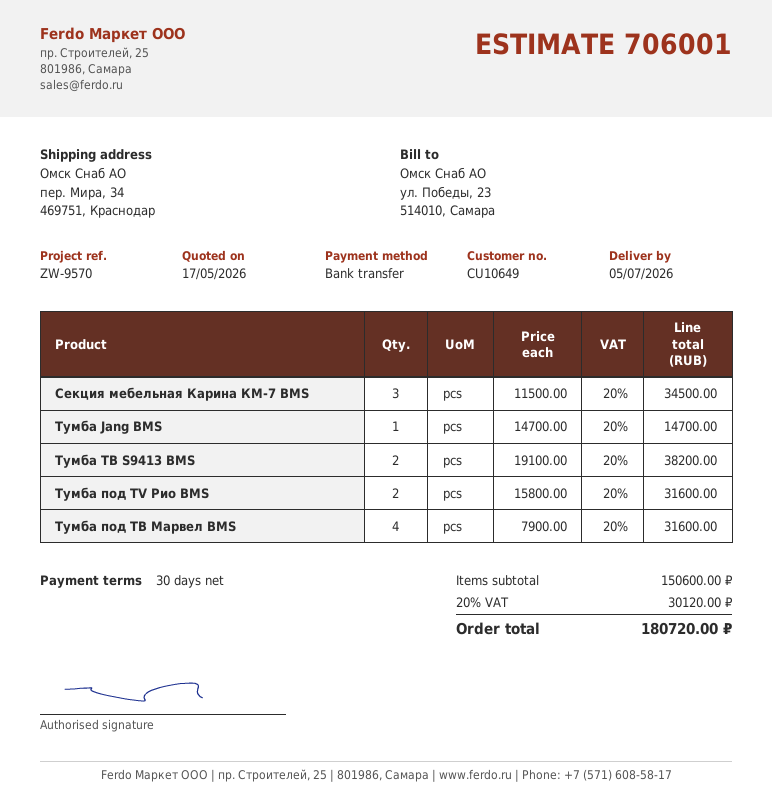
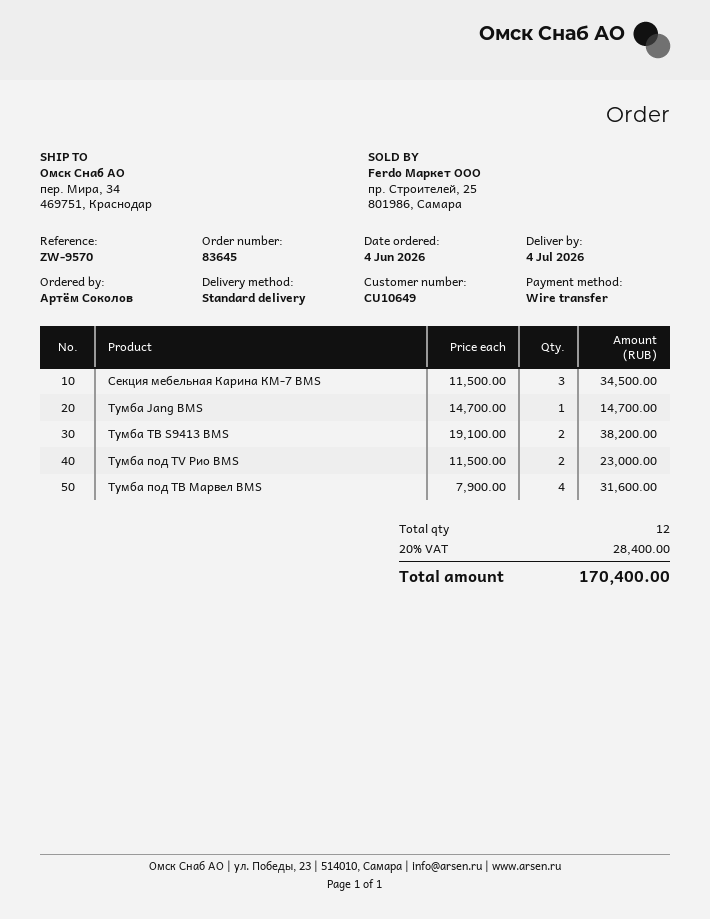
delivery date: 2026-07-05 -> 2026-07-04
Тумба под TV Рио BMS: 2 x 15800.00 = 31600.00 -> 2 x 11500.00 = 23000.00
tax: 20% = 30120.00 -> 20% = 28400.00
total: 180720.00 -> 170400.00

